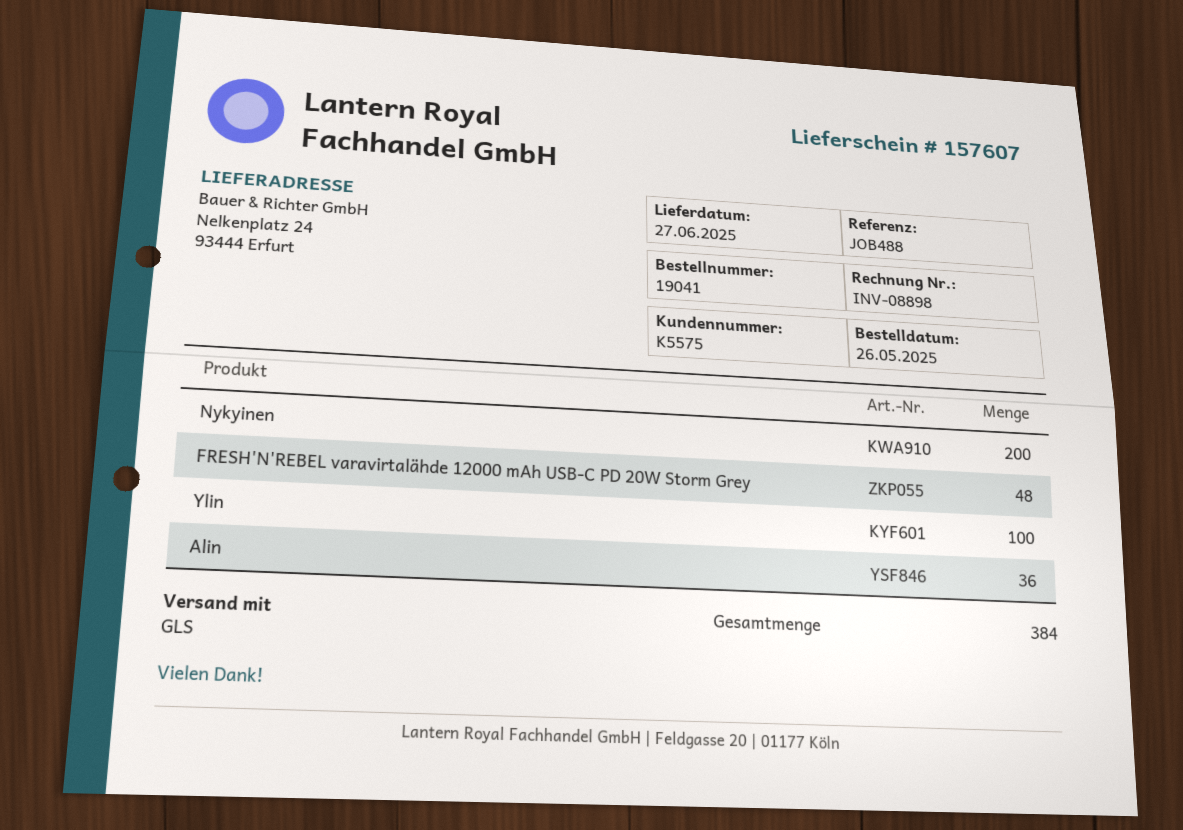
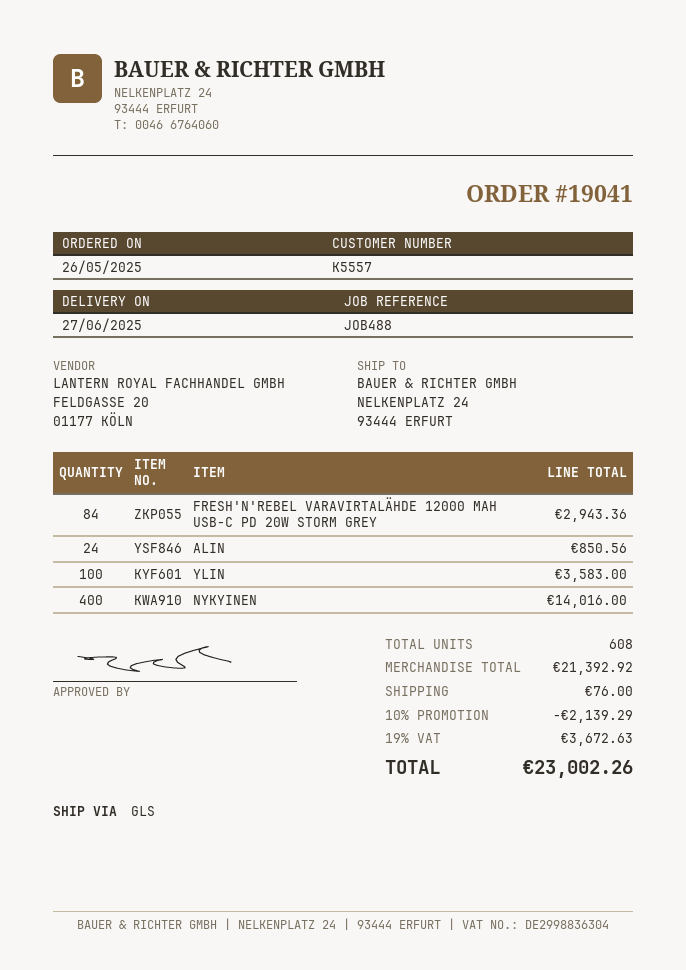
customer number: K5575 -> K5557
Nykyinen: 200 -> 400
FRESH'N'REBEL varavirtalähde 12000 mAh USB-C PD 20W Storm Grey: 48 -> 84
Alin: 36 -> 24
total quantity: 384 -> 608

